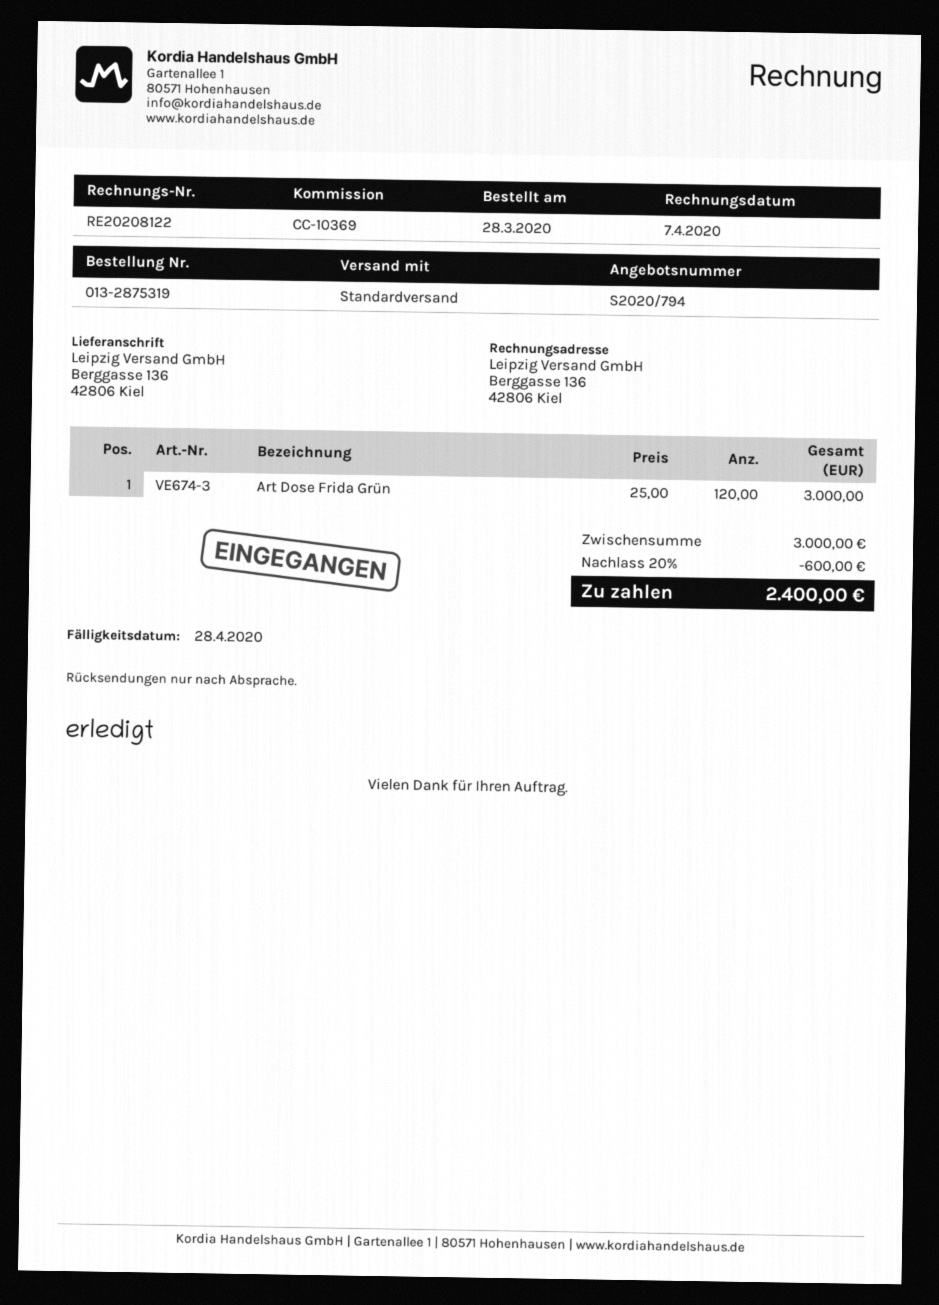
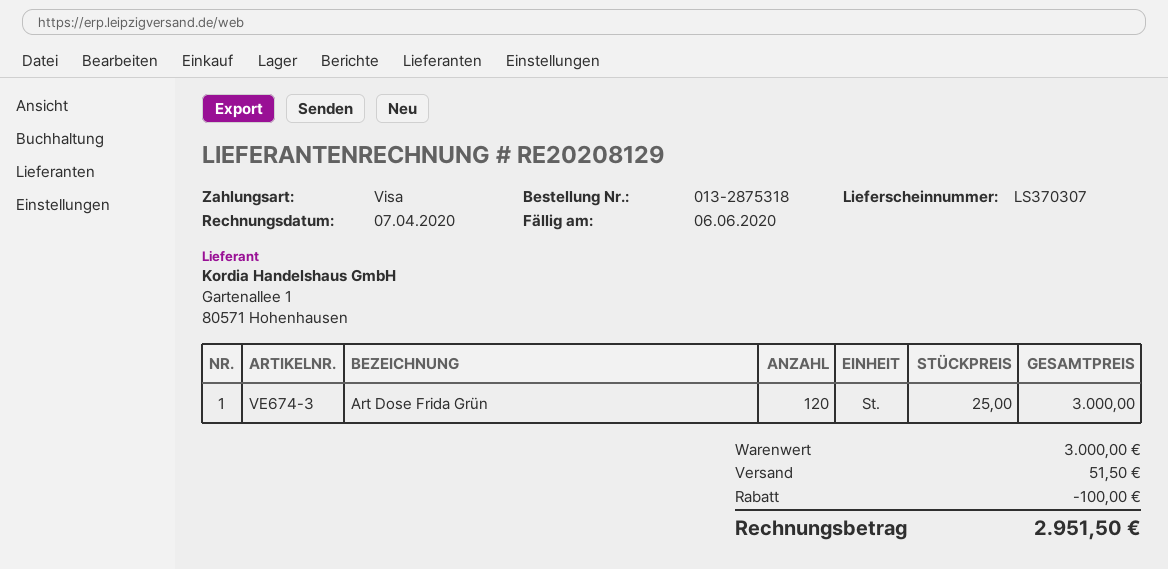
order number: 013-2875319 -> 013-2875318
invoice number: RE20208122 -> RE20208129
due date: 2020-04-28 -> 2020-06-06
discount: 600.00 -> 100.00
shipping: none -> 51.50
total: 2400.00 -> 2951.50

